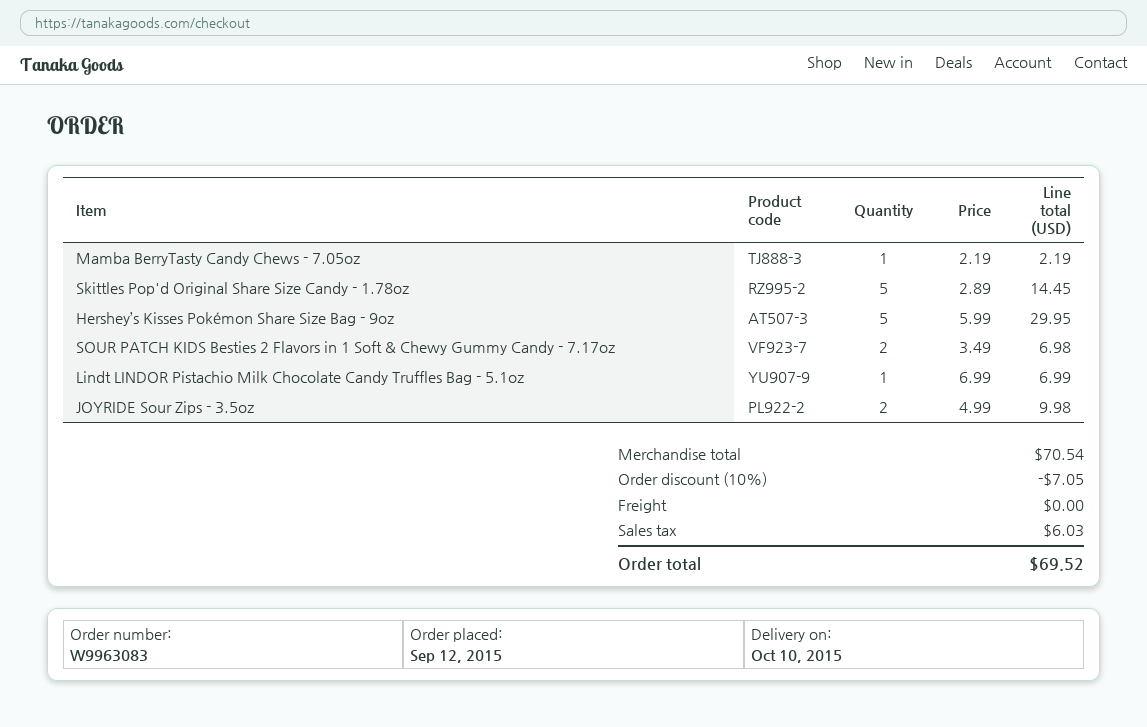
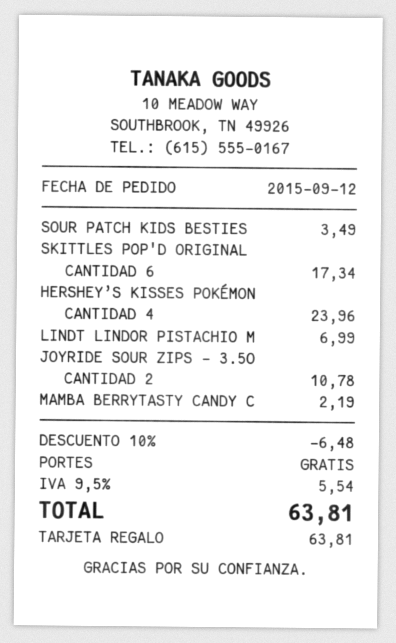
Skittles Pop'd Original Share Size Candy - 1.78oz: 5 for 14.45 -> 6 for 17.34
Hershey’s Kisses Pokémon Share Size Bag - 9oz: 5 for 29.95 -> 4 for 23.96
SOUR PATCH KIDS Besties 2 Flavors in 1 Soft & Chewy Gummy Candy - 7.17oz: 2 for 6.98 -> 1 for 3.49
JOYRIDE Sour Zips - 3.5oz: 2 for 9.98 -> 2 for 10.78
discount: 10% = 7.05 -> 10% = 6.48
tax: 6.03 -> 5.54
total: 69.52 -> 63.81

